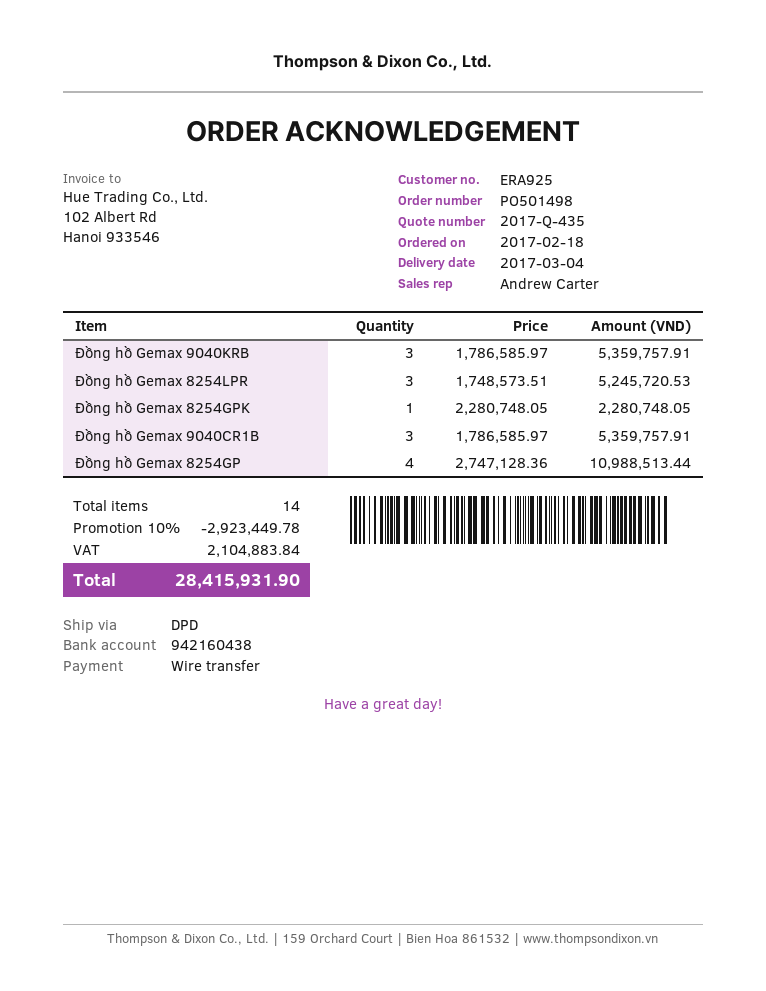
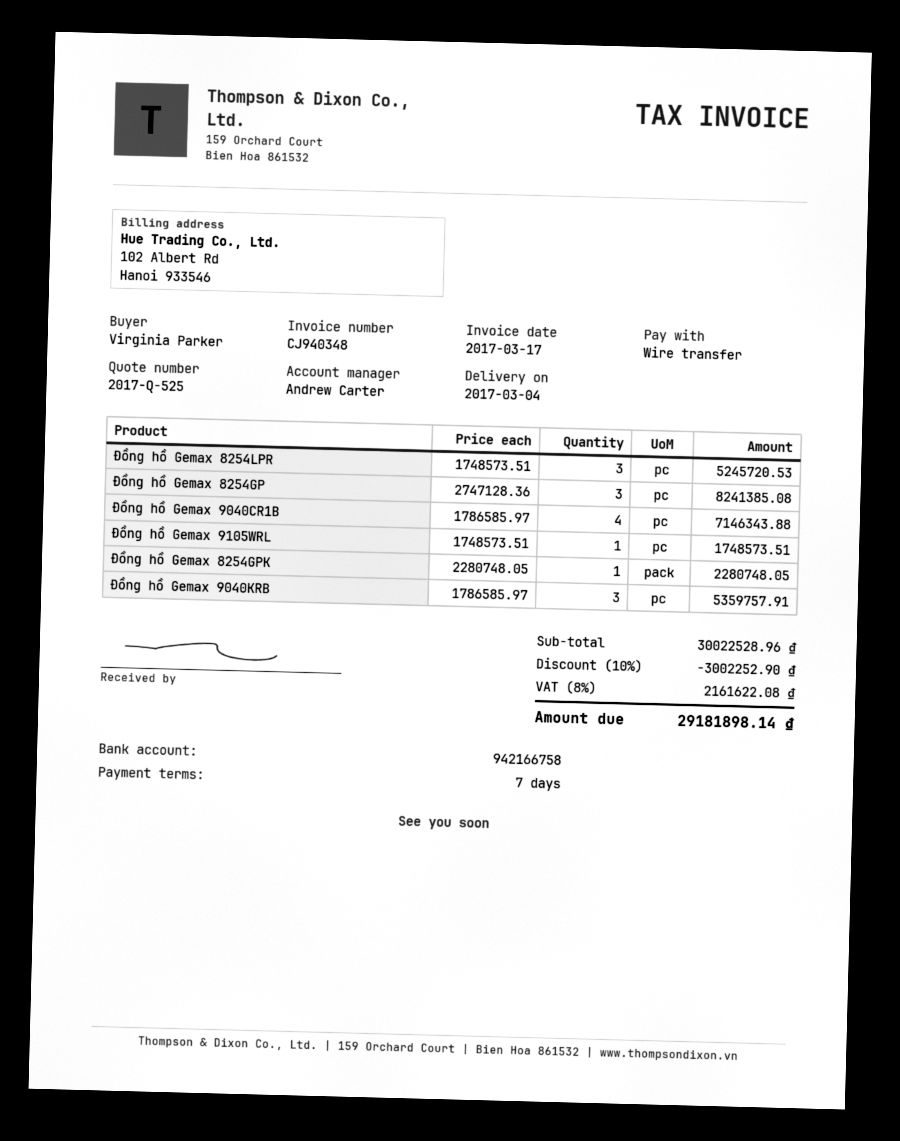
quote number: 2017-Q-435 -> 2017-Q-525
bank account: 942160438 -> 942166758
Đồng hồ Gemax 9040CR1B: 3 x 1786585.97 = 5359757.91 -> 4 x 1786585.97 = 7146343.88
Đồng hồ Gemax 8254GP: 4 x 2747128.36 = 10988513.44 -> 3 x 2747128.36 = 8241385.08
Đồng hồ Gemax 9105WRL: none -> 1 x 1748573.51 = 1748573.51
discount: 10% = 2923449.78 -> 10% = 3002252.90
tax: 2104883.84 -> 2161622.08
total: 28415931.90 -> 29181898.14

